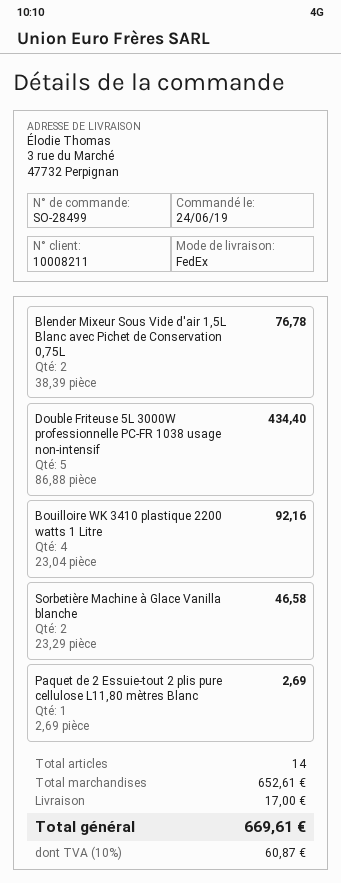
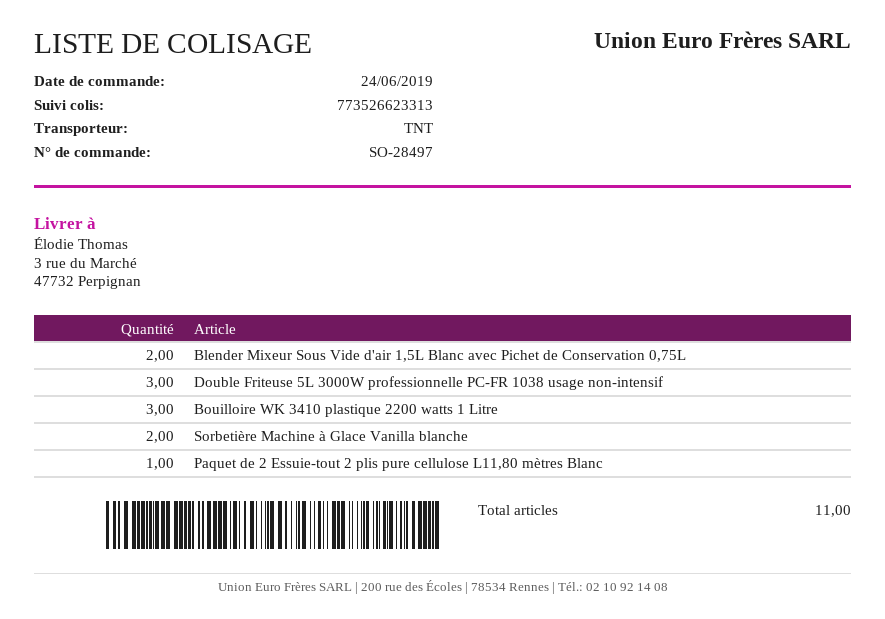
order number: SO-28499 -> SO-28497
shipping method: FedEx -> TNT
Double Friteuse 5L 3000W professionnelle PC-FR 1038 usage non-intensif: 5 -> 3
Bouilloire WK 3410 plastique 2200 watts 1 Litre: 4 -> 3
total quantity: 14 -> 11

